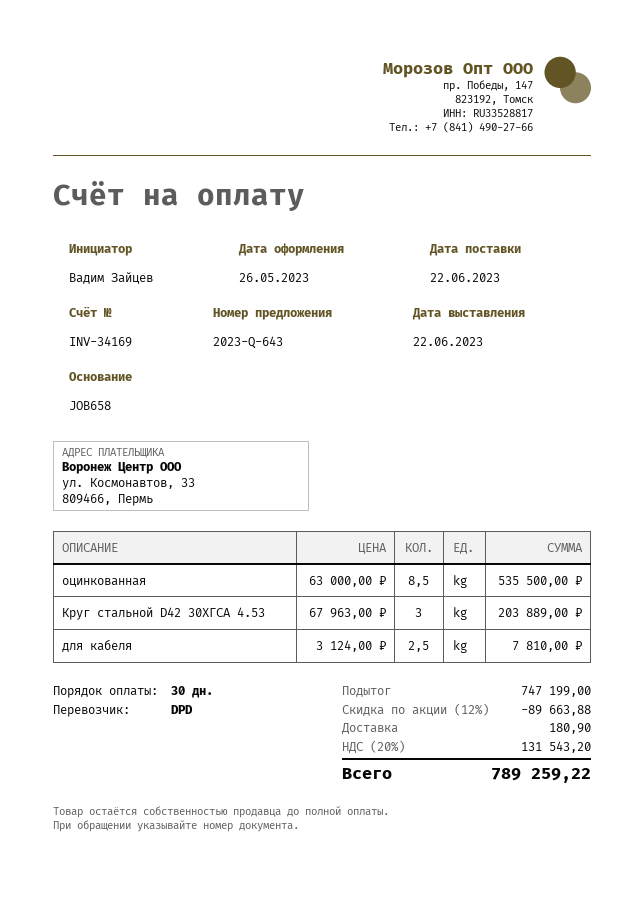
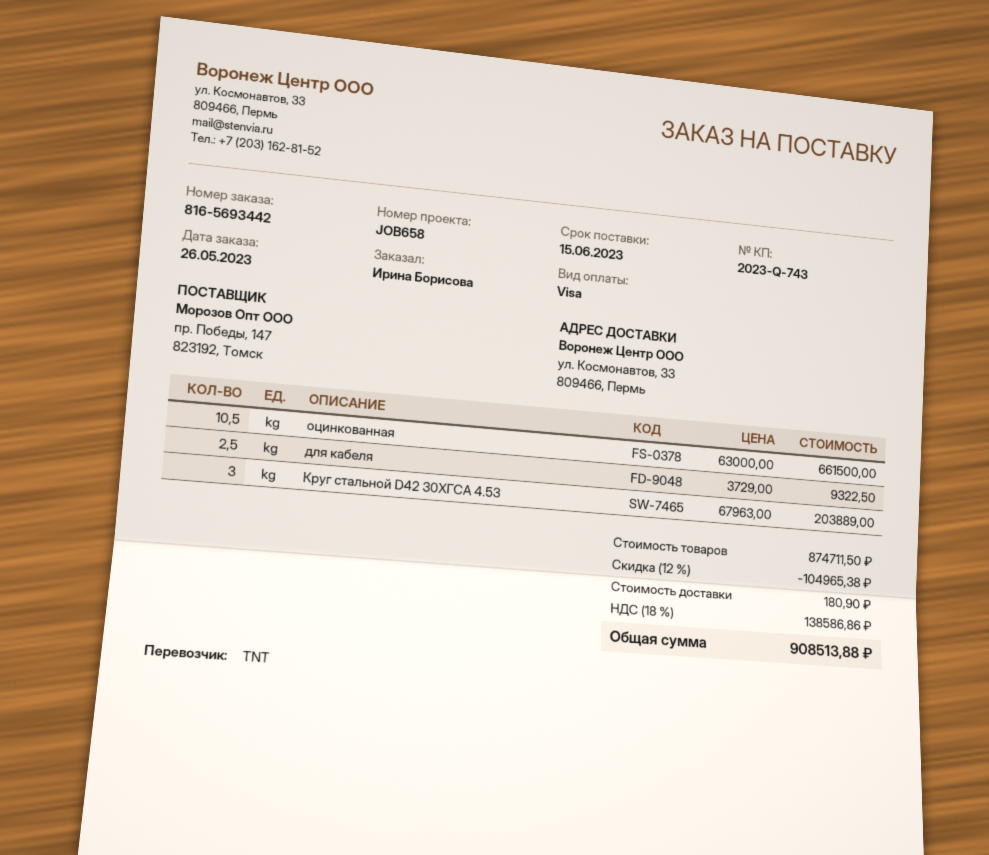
quote number: 2023-Q-643 -> 2023-Q-743
delivery date: 2023-06-22 -> 2023-06-15
ordered by: Вадим Зайцев -> Ирина Борисова
shipping method: DPD -> TNT
оцинкованная: 8.5 x 63000.00 = 535500.00 -> 10.5 x 63000.00 = 661500.00
для кабеля: 2.5 x 3124.00 = 7810.00 -> 2.5 x 3729.00 = 9322.50
subtotal: 747199.00 -> 874711.50
discount: 12% = 89663.88 -> 12% = 104965.38
tax: 20% = 131543.20 -> 18% = 138586.86
total: 789259.22 -> 908513.88

